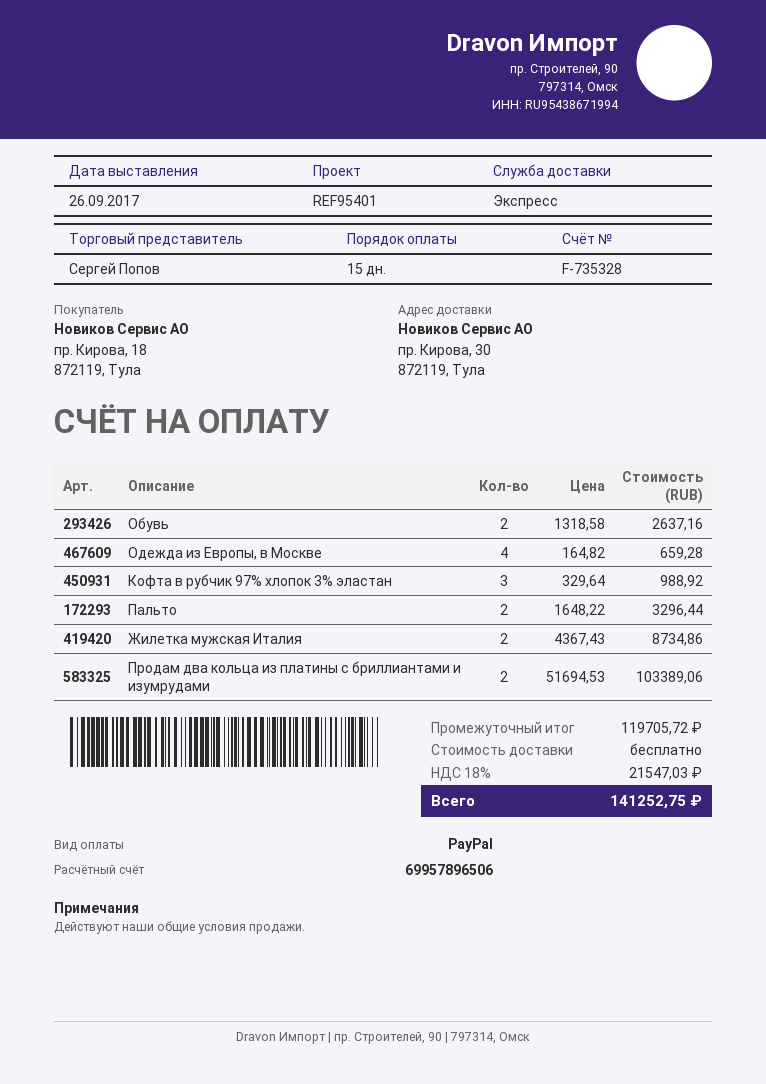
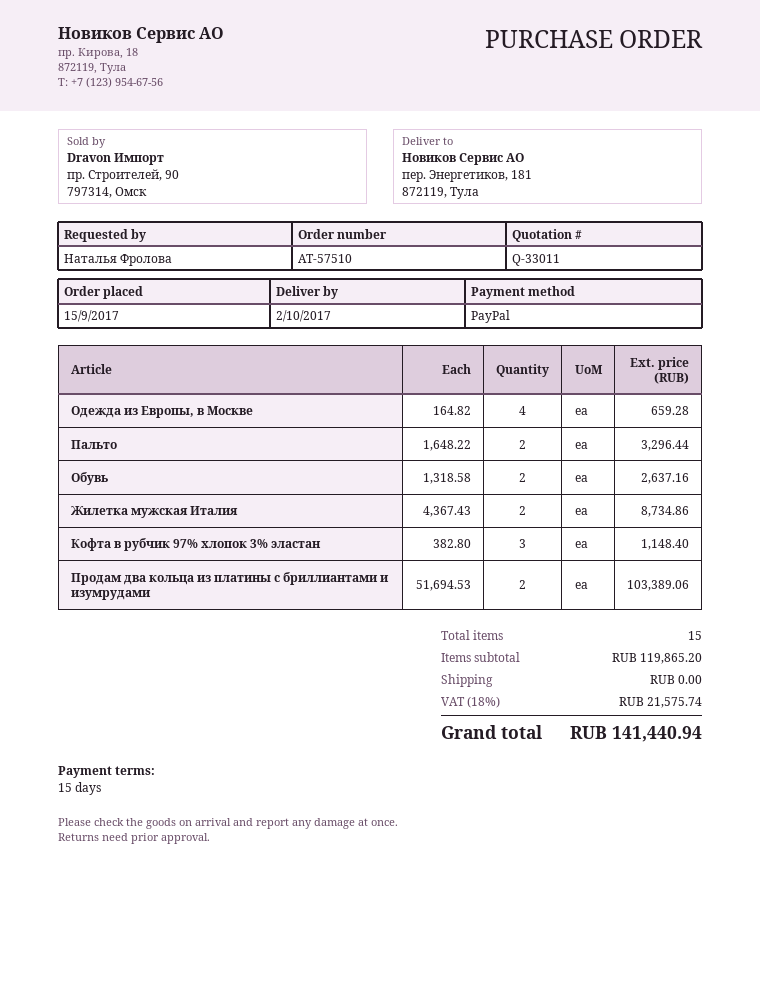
ship to: пр. Кирова, 30, 872119, Тула -> пер. Энергетиков, 181, 872119, Тула
Кофта в рубчик 97% хлопок 3% эластан: 3 x 329.64 = 988.92 -> 3 x 382.80 = 1148.40
subtotal: 119705.72 -> 119865.20
tax: 18% = 21547.03 -> 18% = 21575.74
total: 141252.75 -> 141440.94

